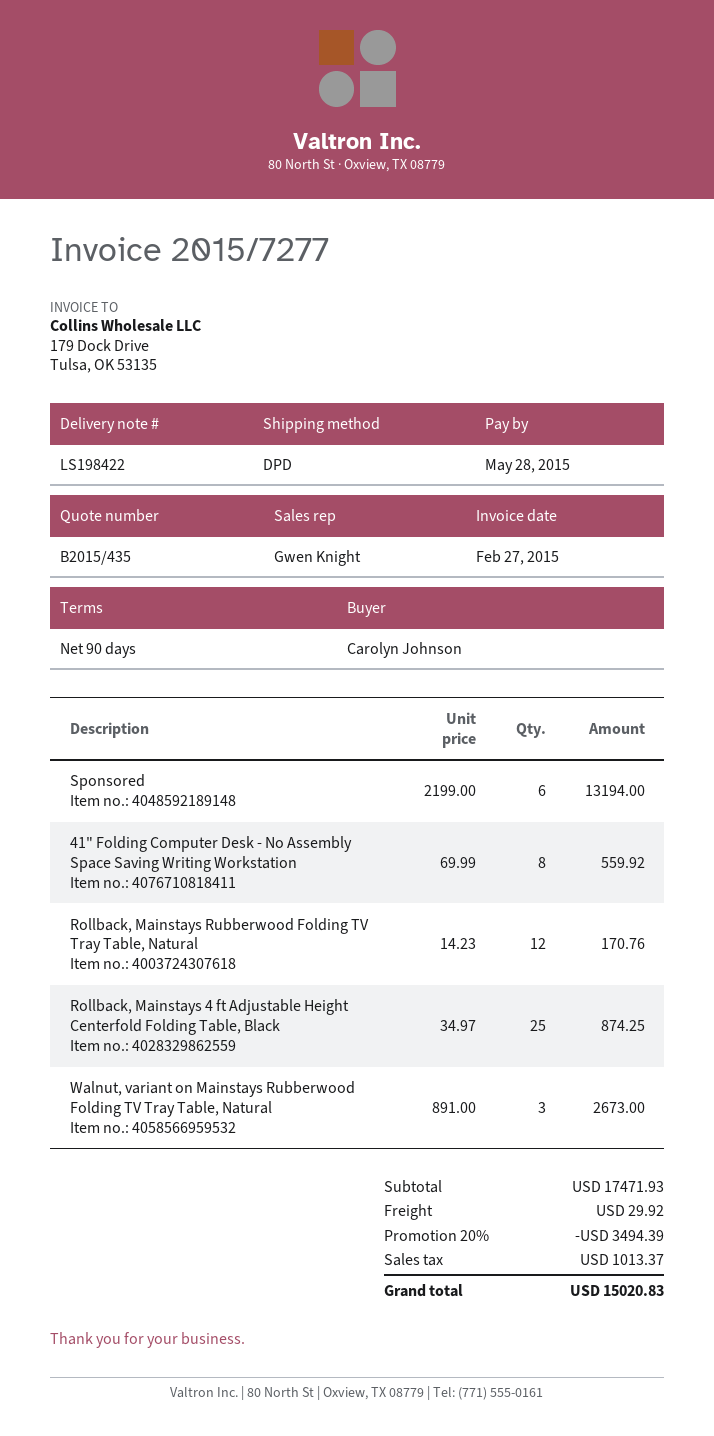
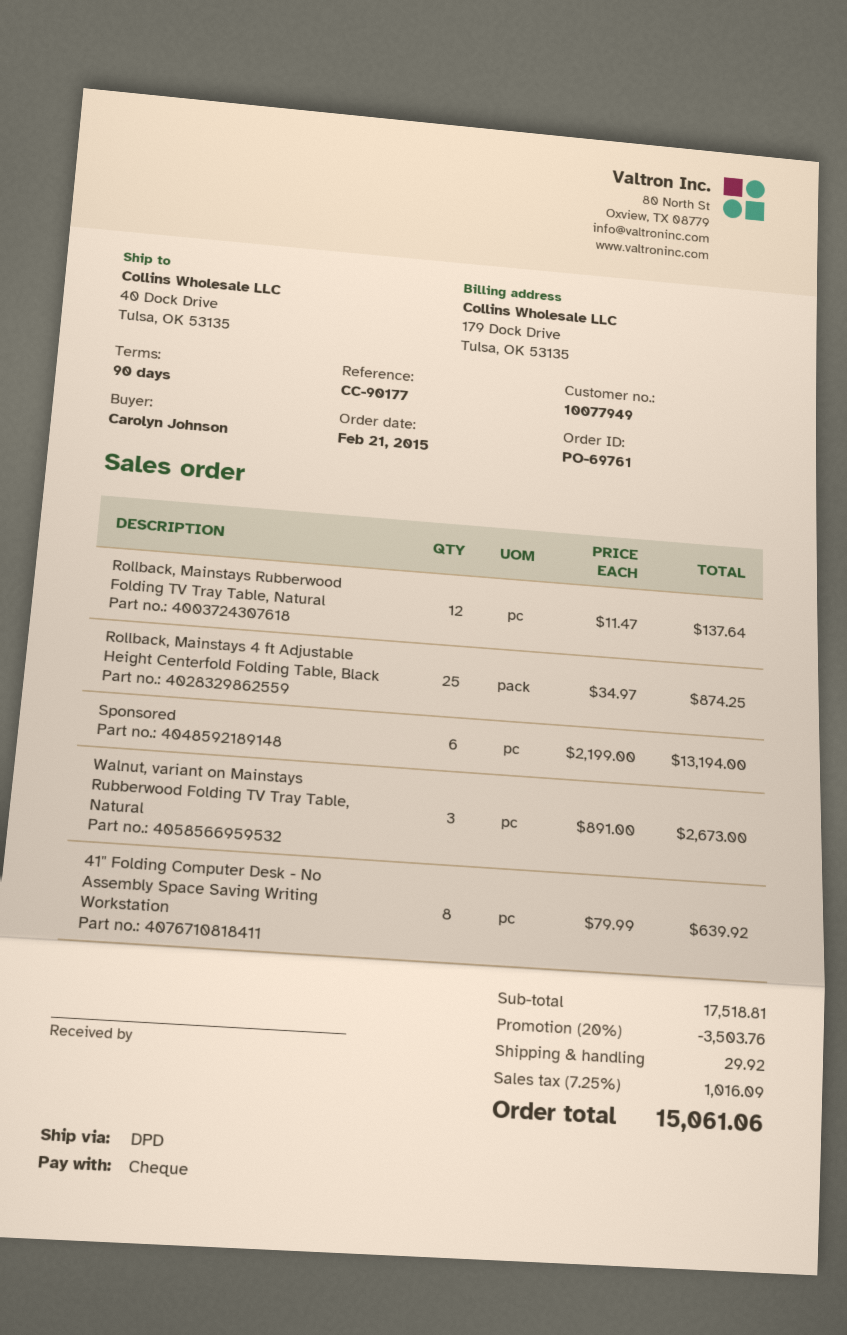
41" Folding Computer Desk - No Assembly Space Saving Writing Workstation: 8 x 69.99 = 559.92 -> 8 x 79.99 = 639.92
Rollback, Mainstays Rubberwood Folding TV Tray Table, Natural: 12 x 14.23 = 170.76 -> 12 x 11.47 = 137.64
subtotal: 17471.93 -> 17518.81
discount: 20% = 3494.39 -> 20% = 3503.76
tax: 1013.37 -> 1016.09
total: 15020.83 -> 15061.06

